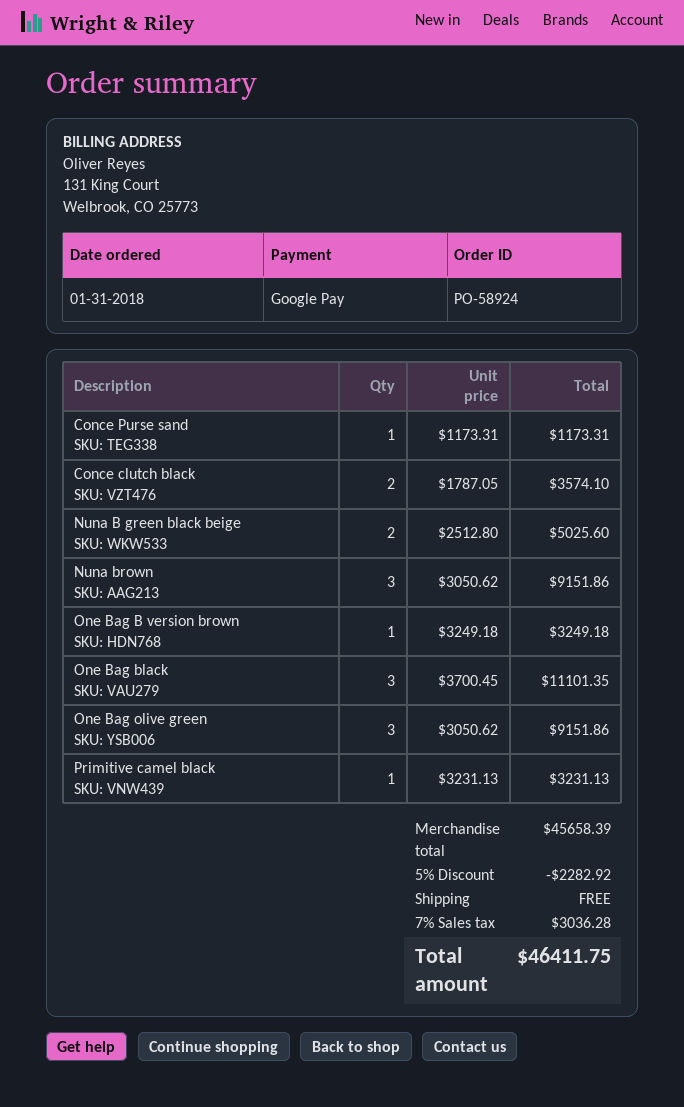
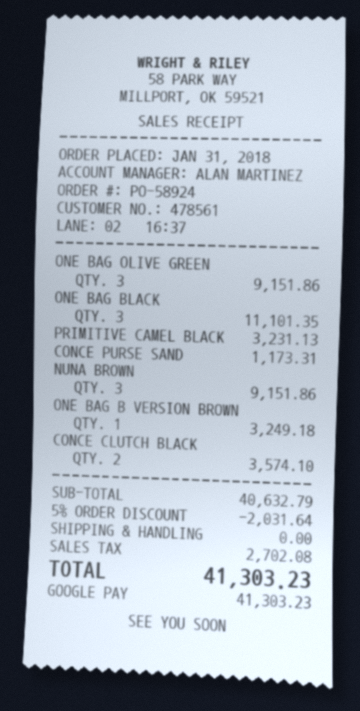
Nuna B green black beige: 2 for 5025.60 -> none
subtotal: 45658.39 -> 40632.79
discount: 5% = 2282.92 -> 5% = 2031.64
tax: 3036.28 -> 2702.08
total: 46411.75 -> 41303.23

